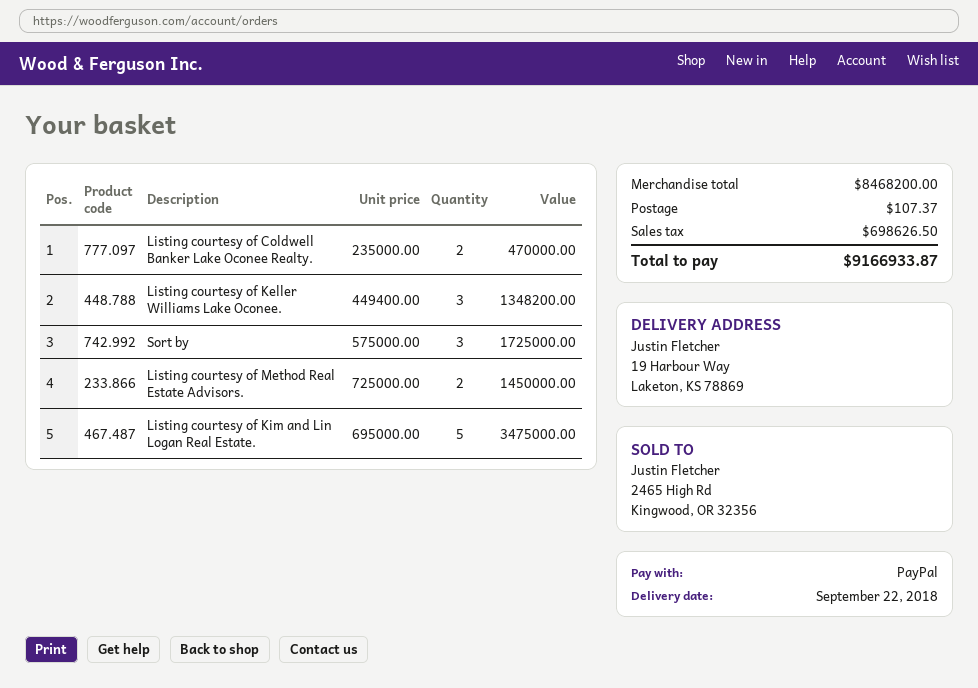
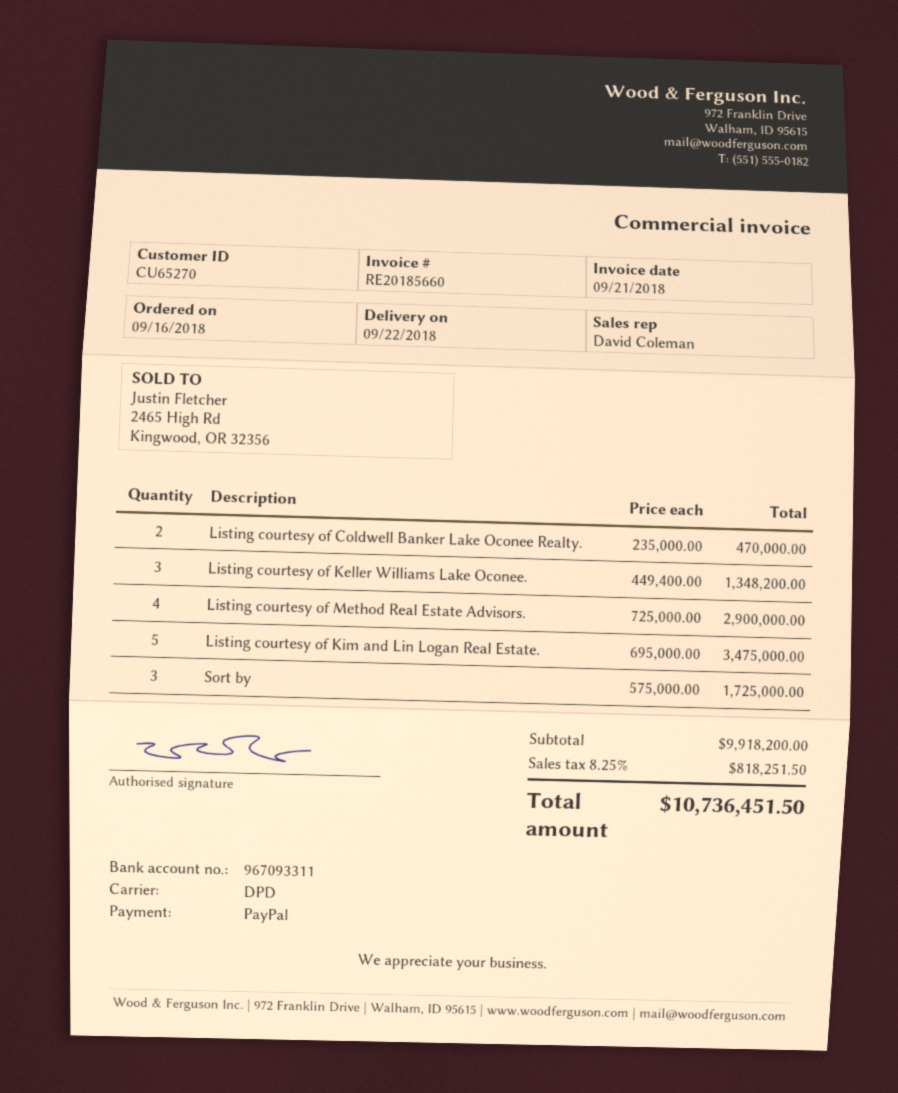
Listing courtesy of Method Real Estate Advisors.: 2 x 725000.00 = 1450000.00 -> 4 x 725000.00 = 2900000.00
subtotal: 8468200.00 -> 9918200.00
shipping: 107.37 -> none
tax: 698626.50 -> 818251.50
total: 9166933.87 -> 10736451.50

